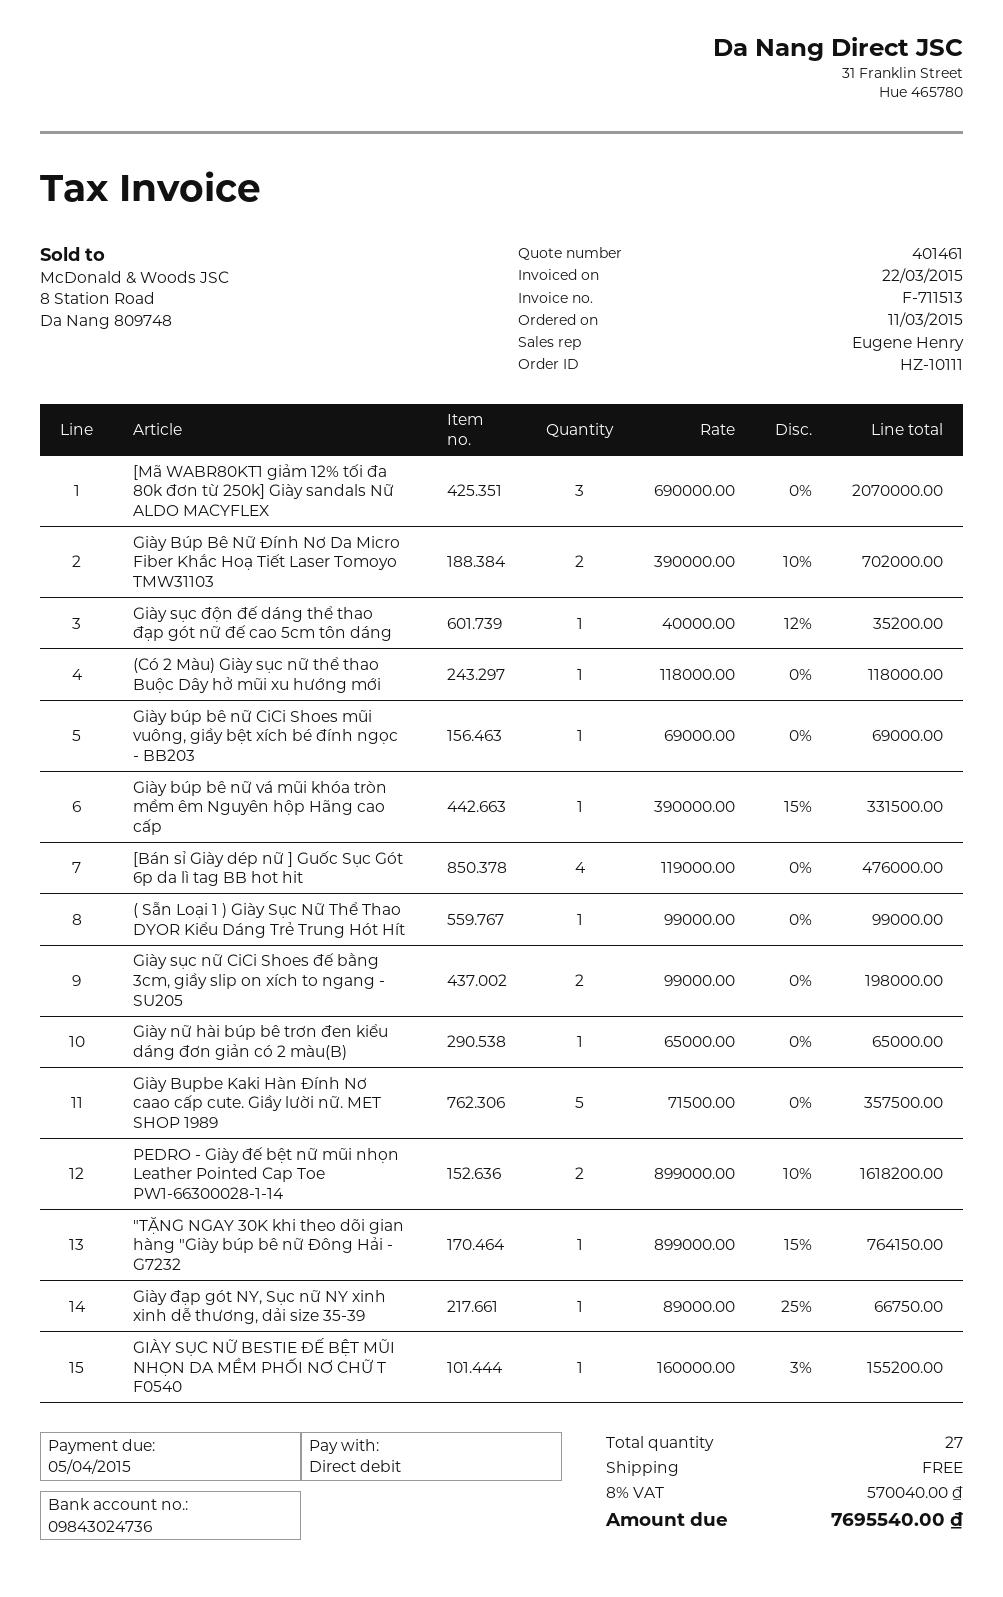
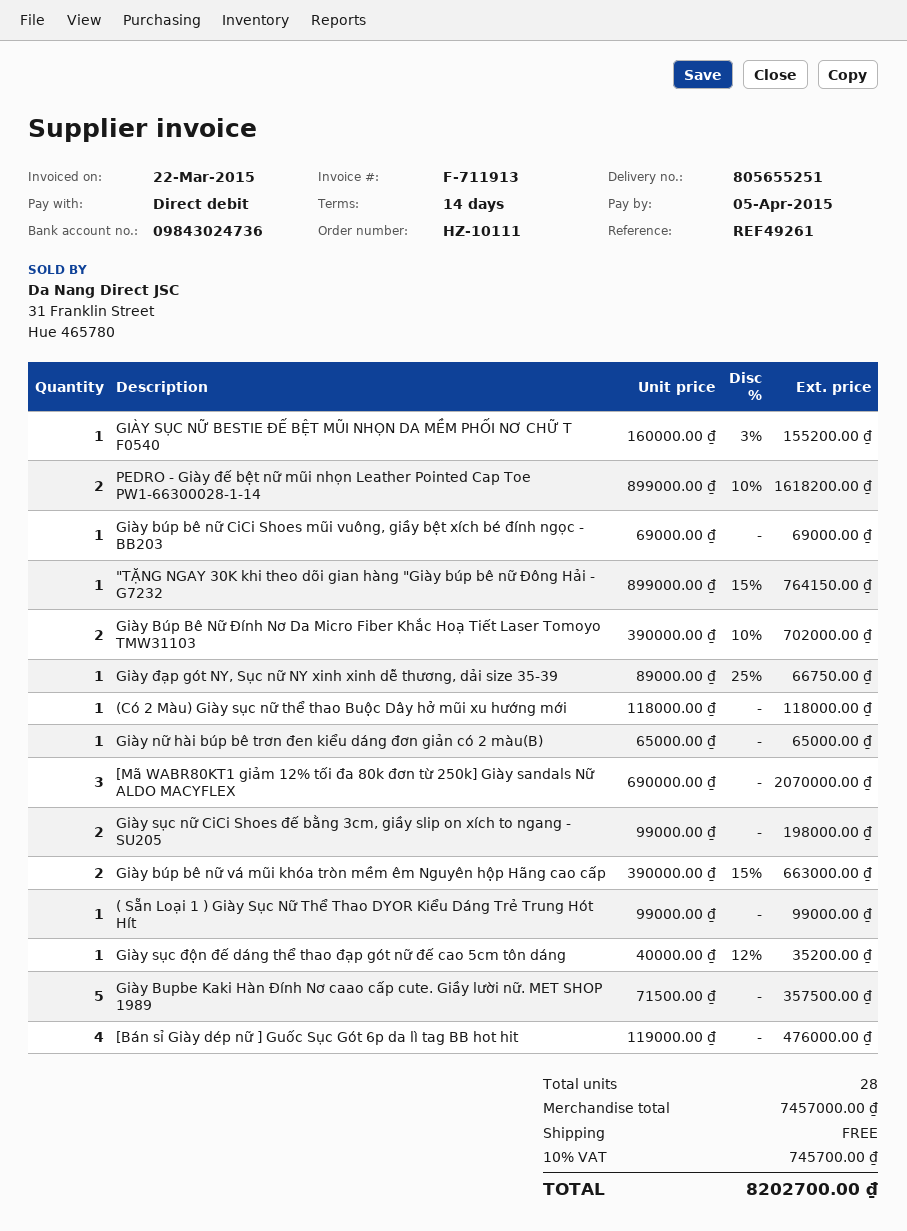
invoice number: F-711513 -> F-711913
Giày búp bê nữ vá mũi khóa tròn mềm êm Nguyên hộp Hãng cao cấp: 1 x 390000.00 - 15% = 331500.00 -> 2 x 390000.00 - 15% = 663000.00
total quantity: 27 -> 28
tax: 8% = 570040.00 -> 10% = 745700.00
total: 7695540.00 -> 8202700.00

